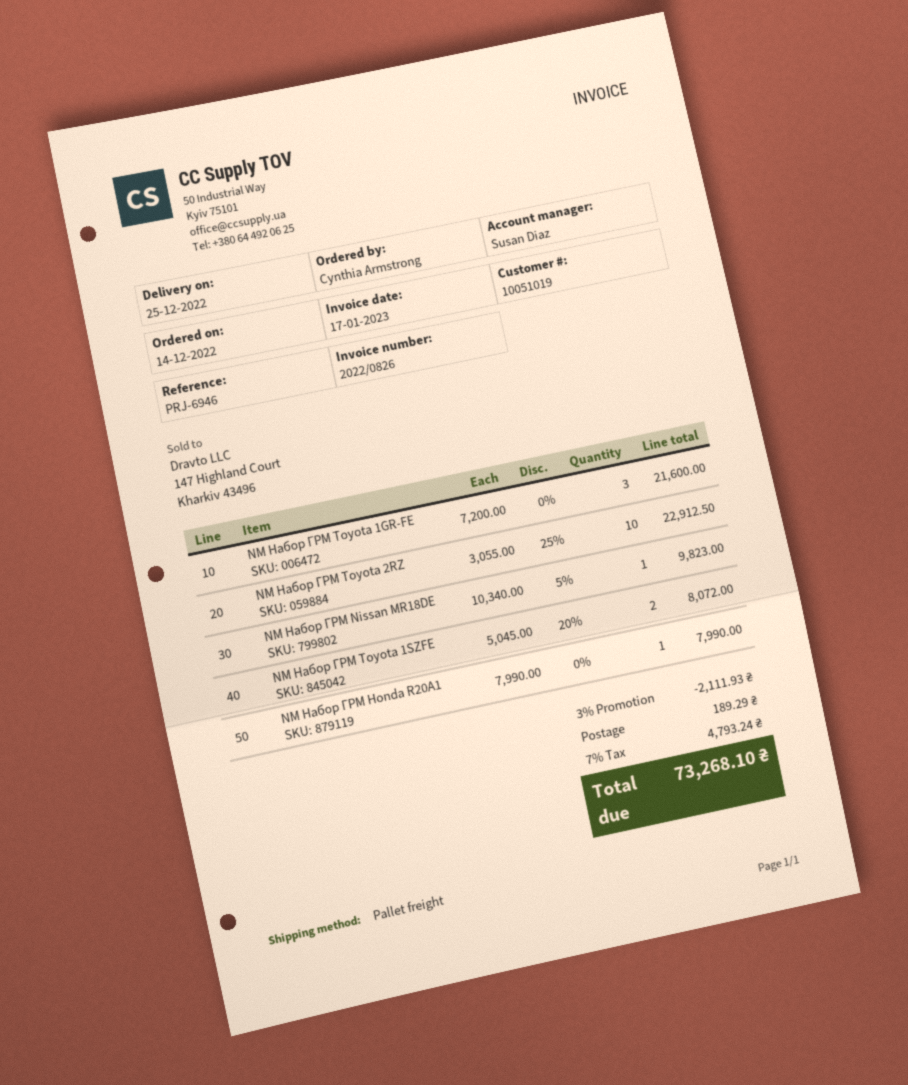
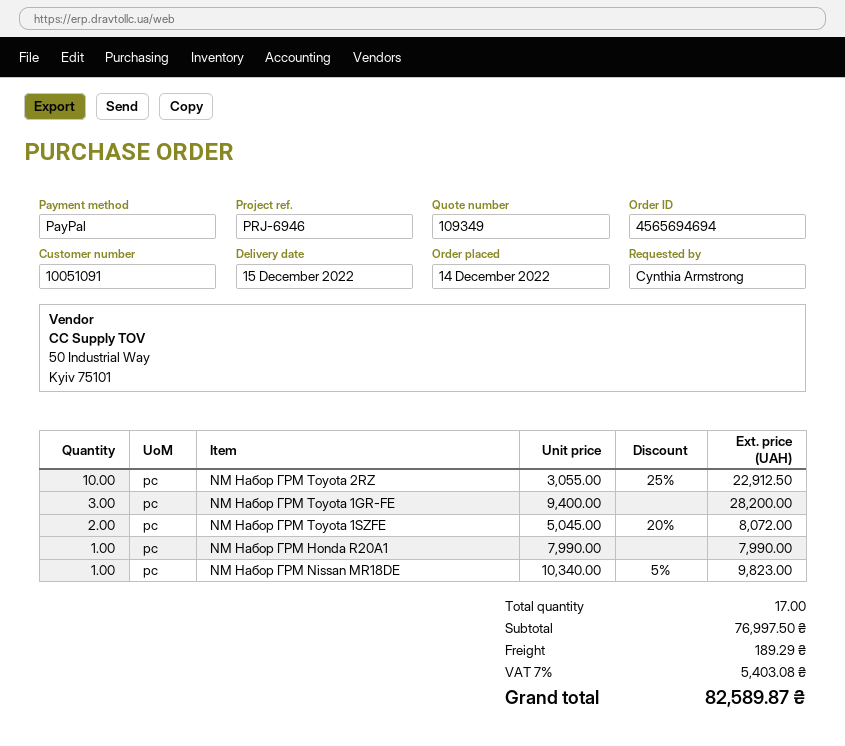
delivery date: 2022-12-25 -> 2022-12-15
customer number: 10051019 -> 10051091
NM Набор ГРМ Toyota 1GR-FE: 3 x 7200.00 = 21600.00 -> 3 x 9400.00 = 28200.00
discount: 3% = 2111.93 -> none
tax: 7% = 4793.24 -> 7% = 5403.08
total: 73268.10 -> 82589.87

